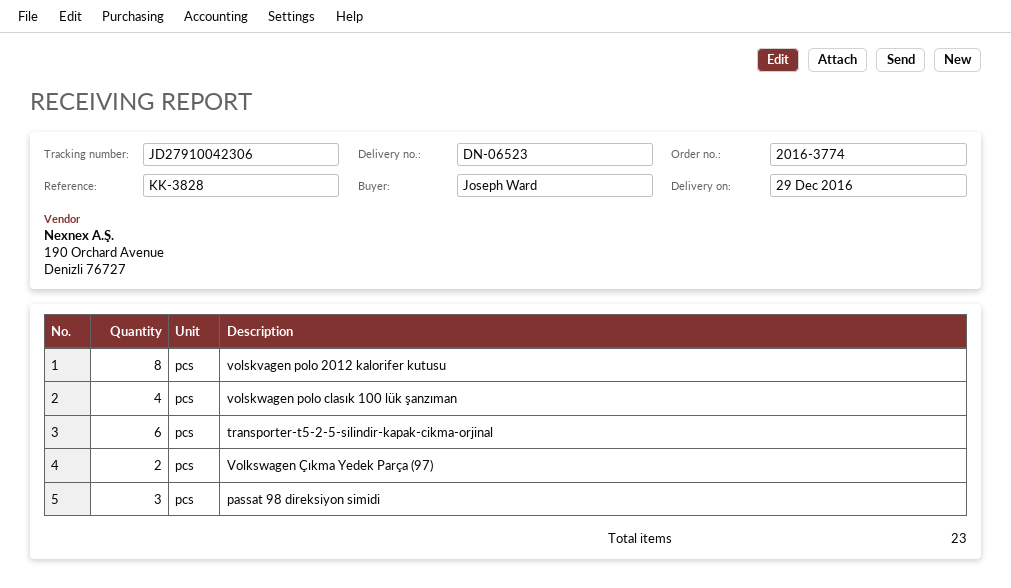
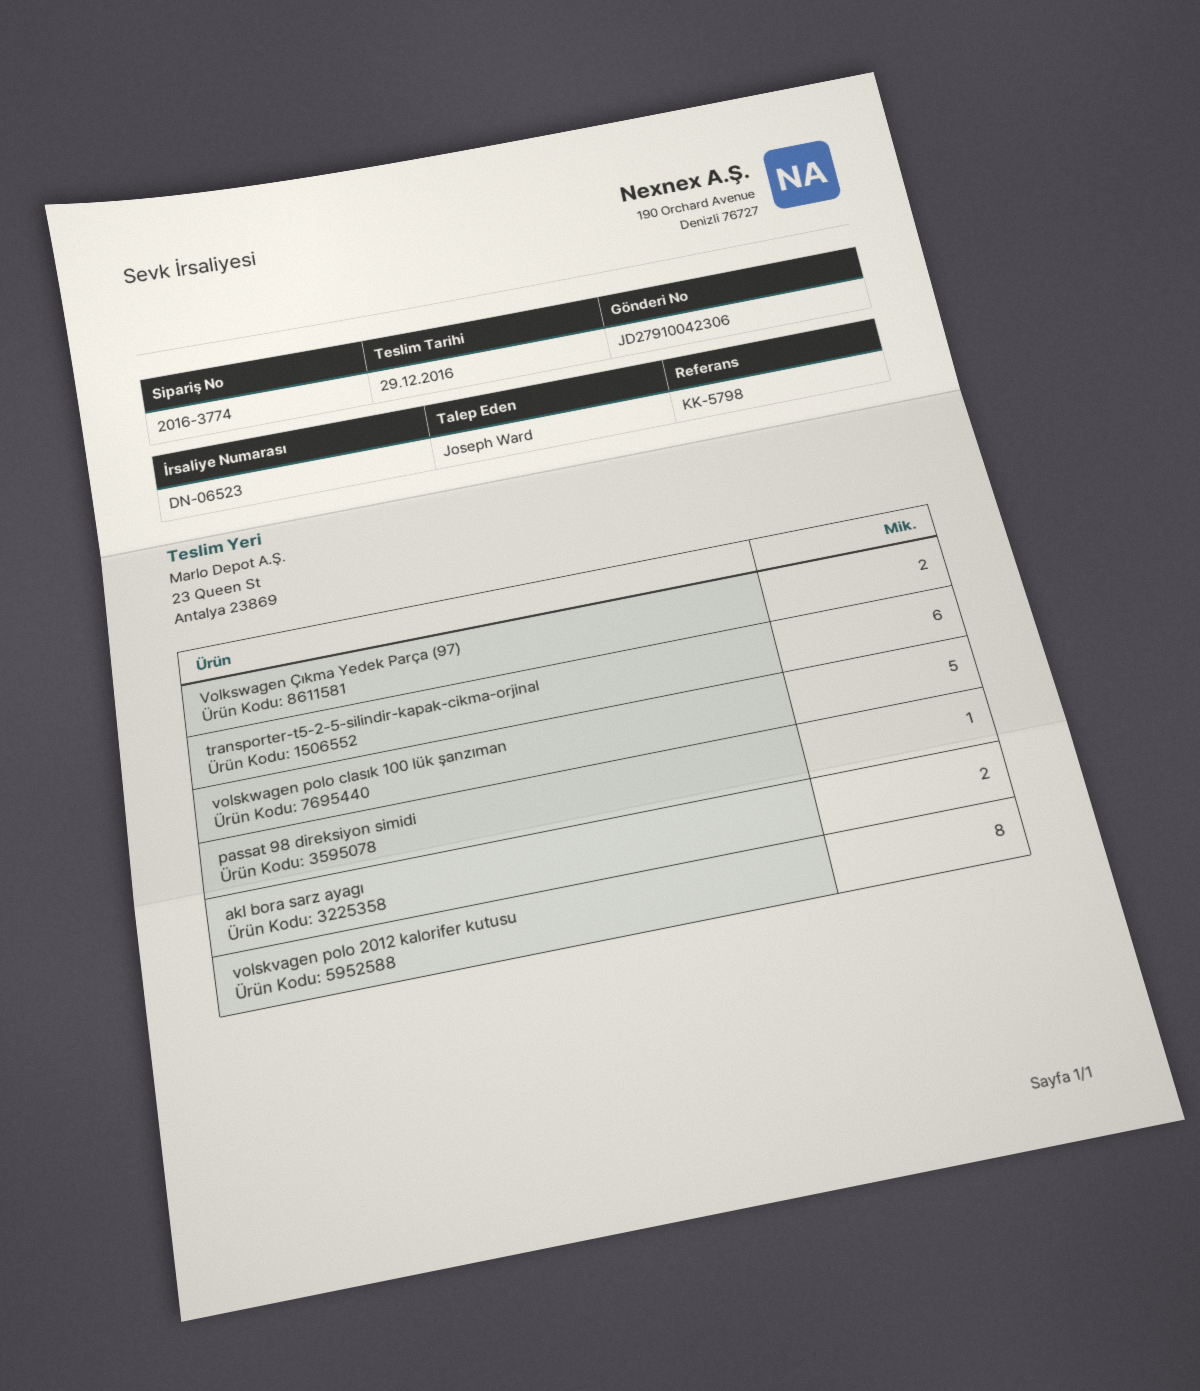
reference: KK-3828 -> KK-5798
volskwagen polo clasık 100 lük şanzıman: 4 -> 5
passat 98 direksiyon simidi: 3 -> 1
akl bora sarz ayagı: none -> 2

